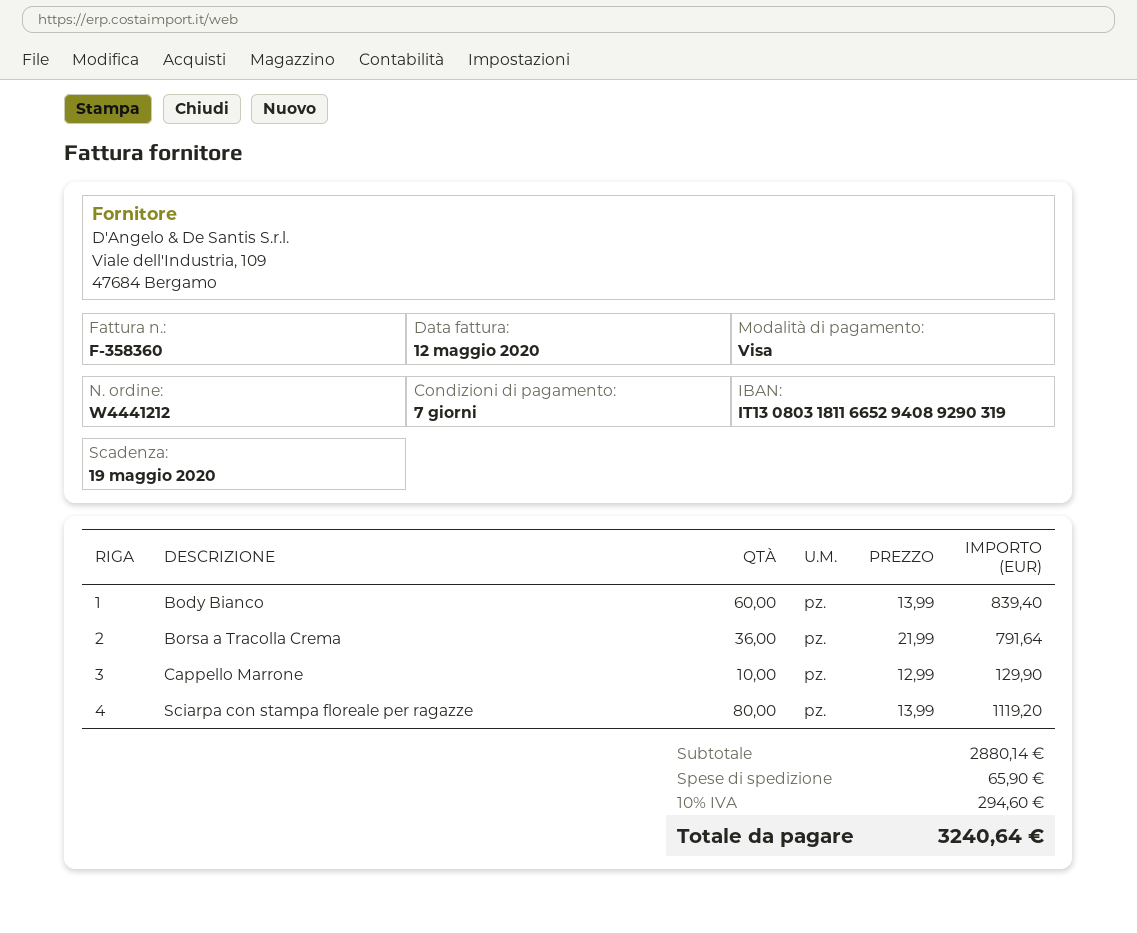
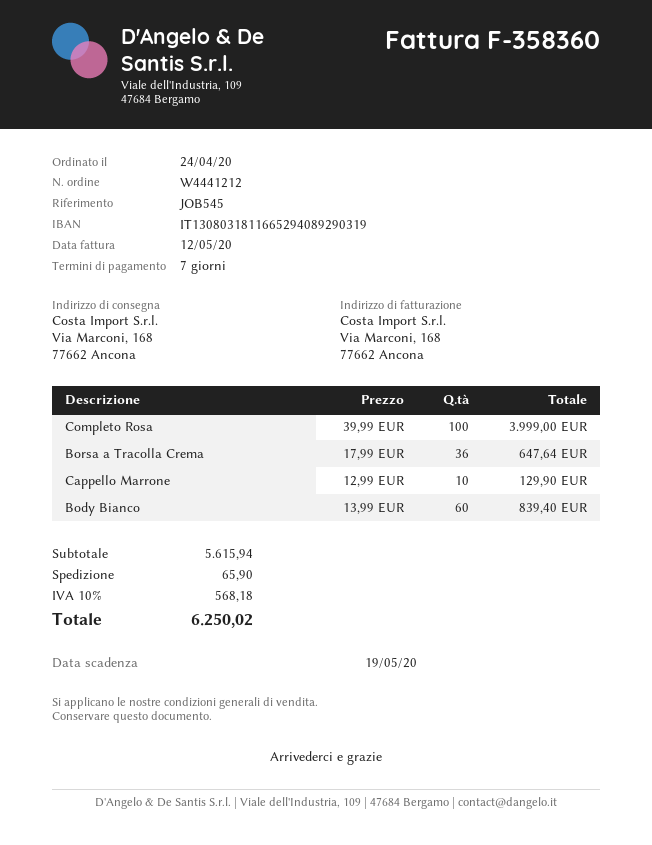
Borsa a Tracolla Crema: 36 x 21.99 = 791.64 -> 36 x 17.99 = 647.64
Sciarpa con stampa floreale per ragazze: 80 x 13.99 = 1119.20 -> none
Completo Rosa: none -> 100 x 39.99 = 3999.00
subtotal: 2880.14 -> 5615.94
tax: 10% = 294.60 -> 10% = 568.18
total: 3240.64 -> 6250.02

